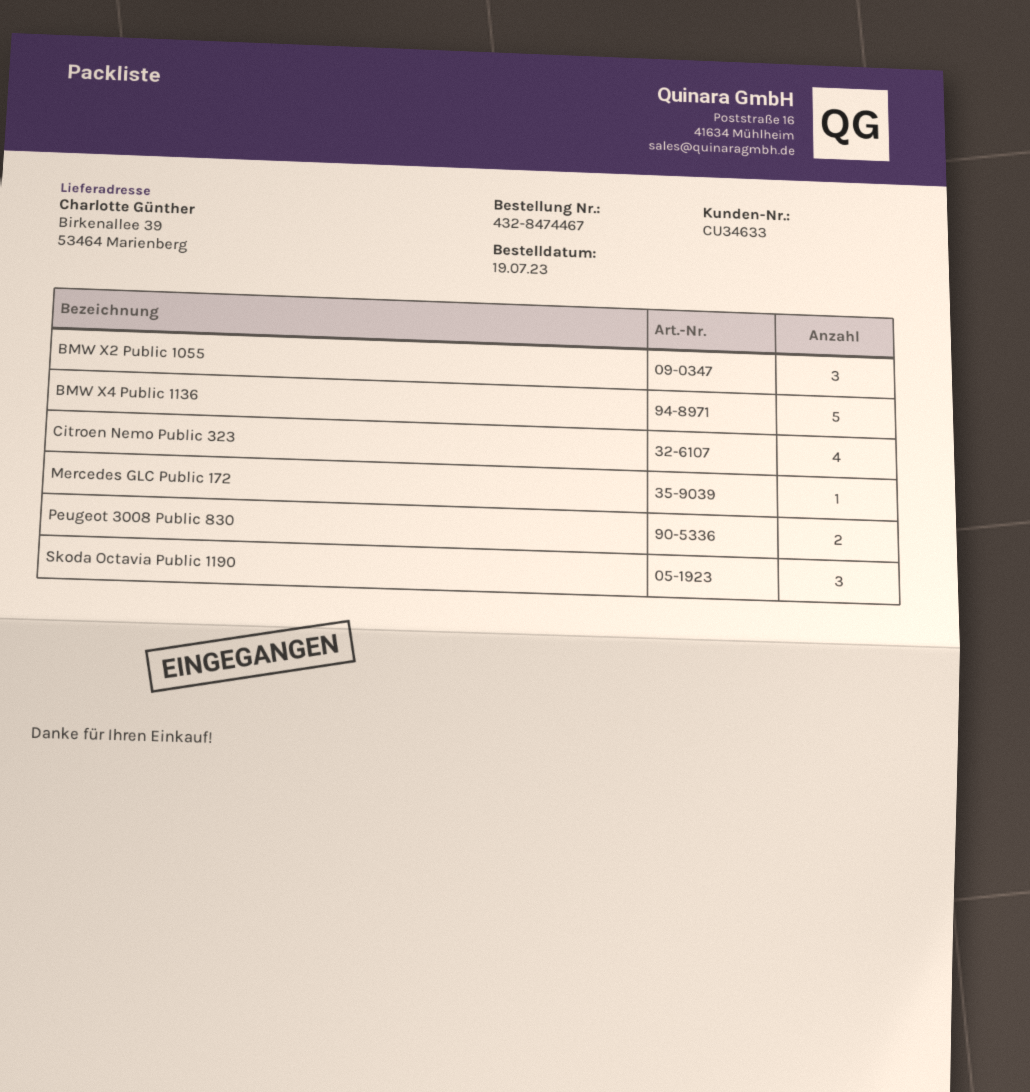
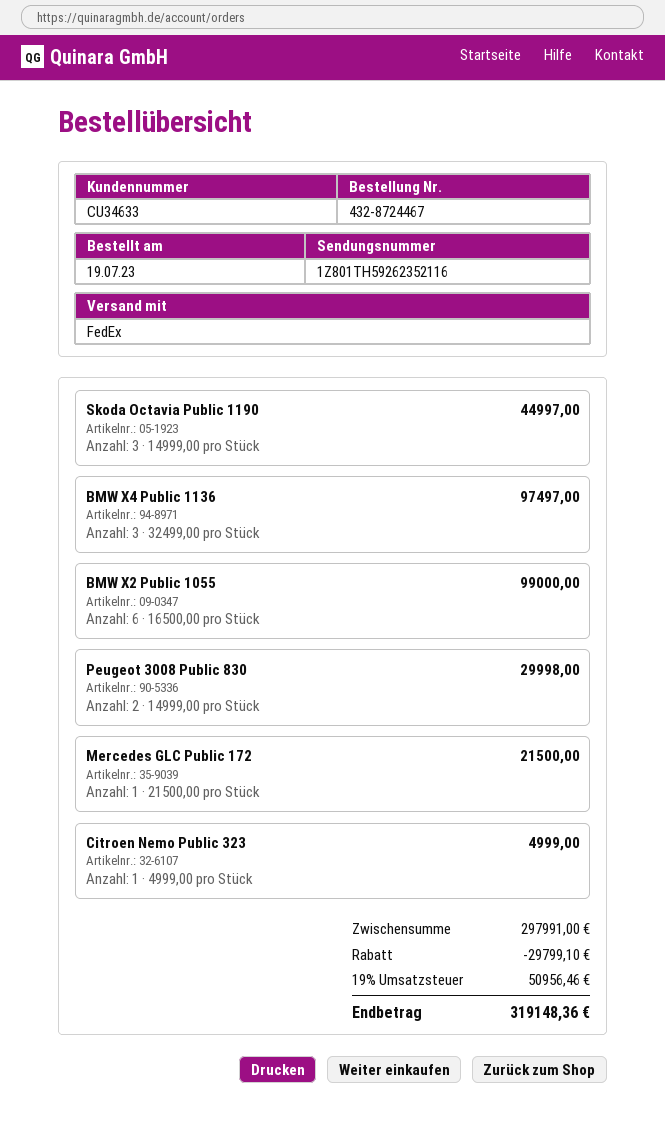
order number: 432-8474467 -> 432-8724467
BMW X2 Public 1055: 3 -> 6
BMW X4 Public 1136: 5 -> 3
Citroen Nemo Public 323: 4 -> 1

